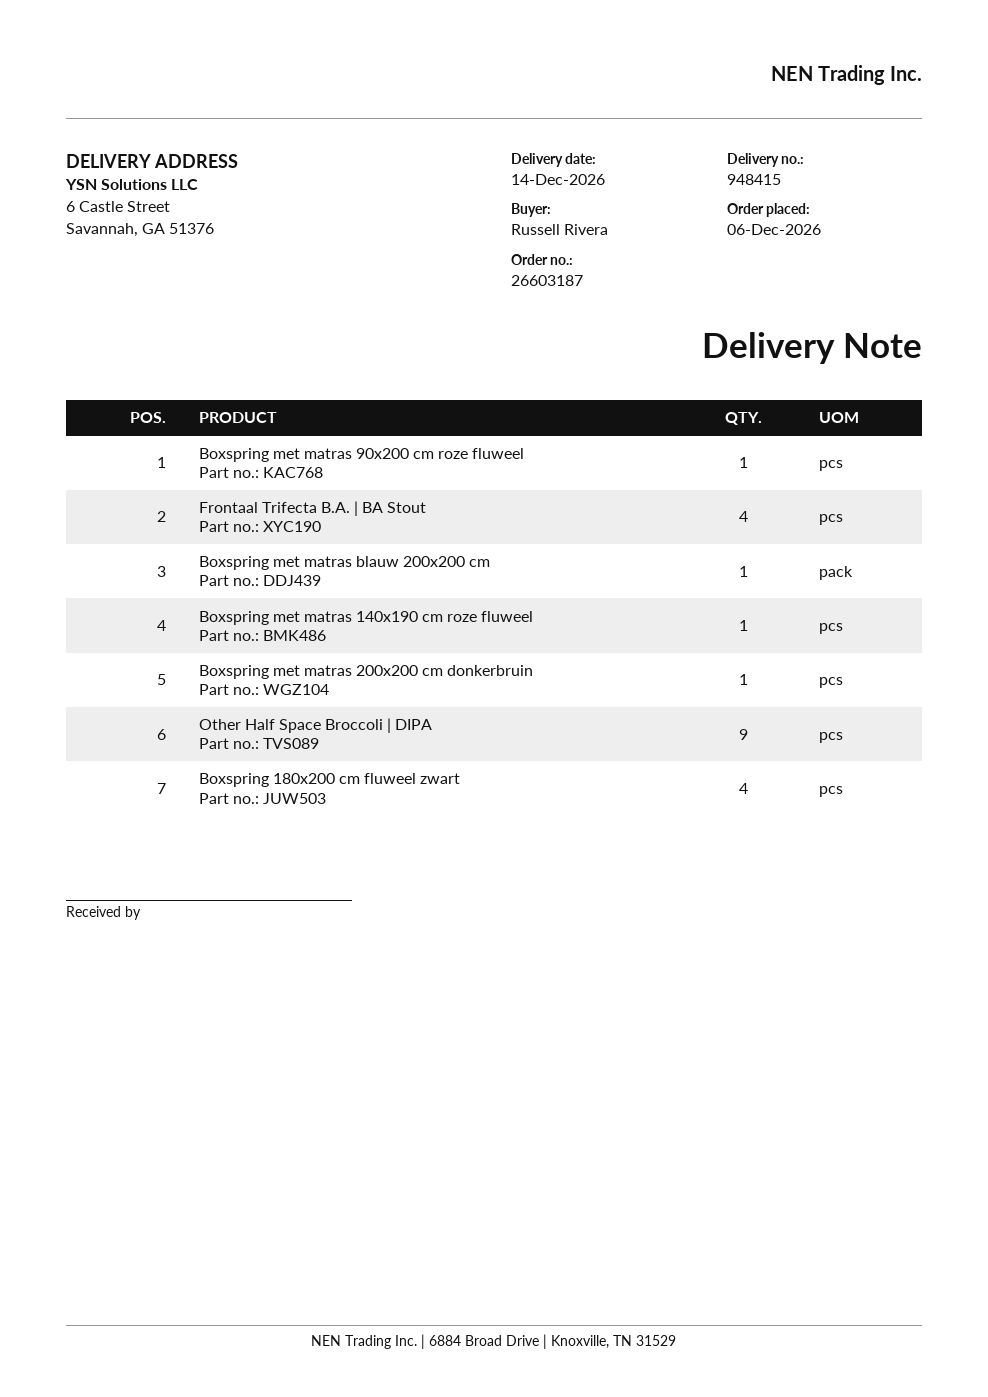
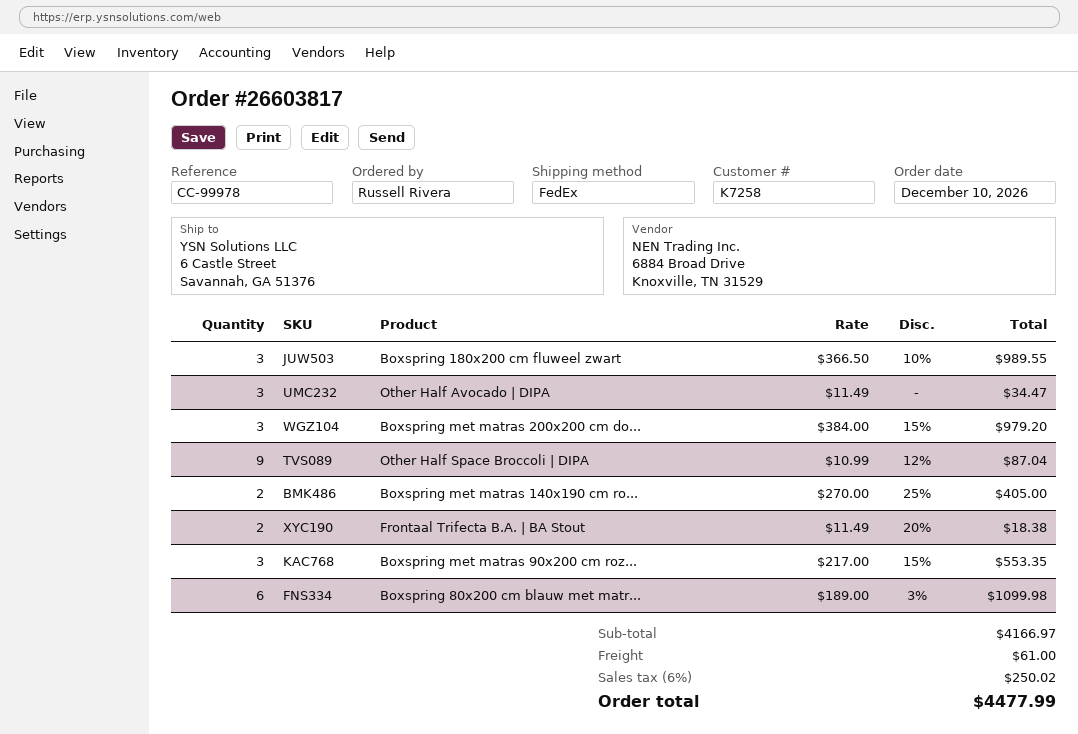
order number: 26603187 -> 26603817
order date: 2026-12-06 -> 2026-12-10
Boxspring met matras 90x200 cm roze fluweel: 1 -> 3
Frontaal Trifecta B.A. | BA Stout: 4 -> 2
Boxspring met matras blauw 200x200 cm: 1 -> none
Boxspring met matras 140x190 cm roze fluweel: 1 -> 2
Boxspring met matras 200x200 cm donkerbruin: 1 -> 3
Boxspring 180x200 cm fluweel zwart: 4 -> 3
Other Half Avocado | DIPA: none -> 3
Boxspring 80x200 cm blauw met matr...: none -> 6

